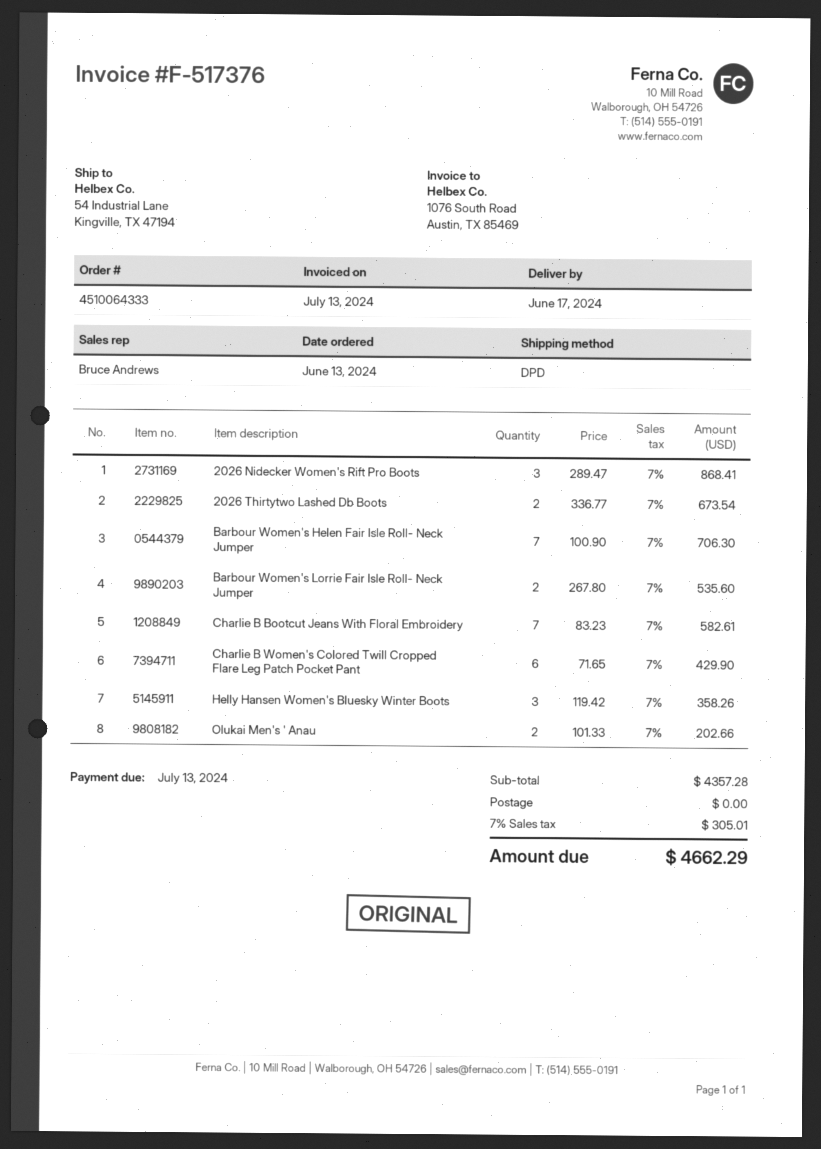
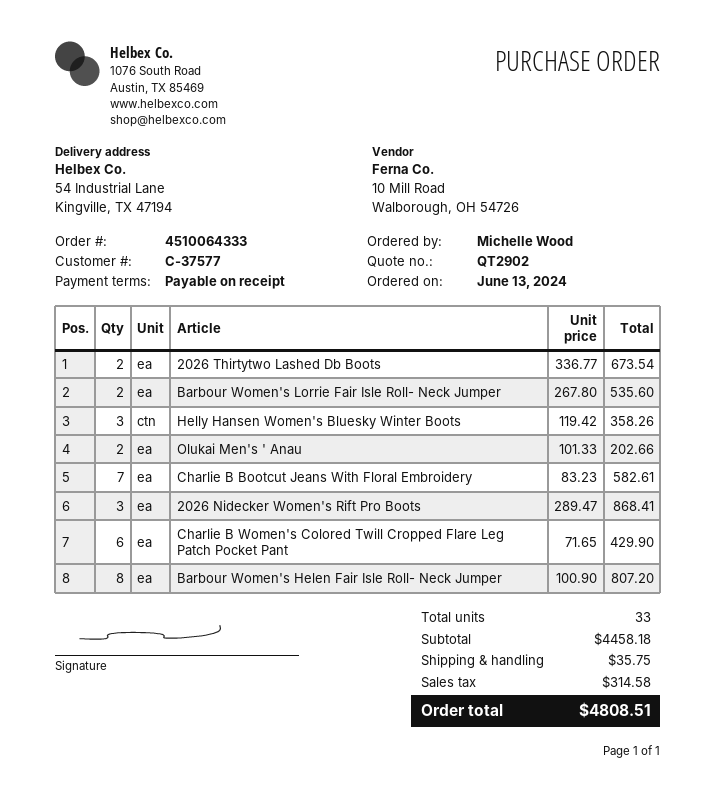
Barbour Women's Helen Fair Isle Roll- Neck Jumper: 7 x 100.90 = 706.30 -> 8 x 100.90 = 807.20
subtotal: 4357.28 -> 4458.18
shipping: 0.00 -> 35.75
tax: 305.01 -> 314.58
total: 4662.29 -> 4808.51

